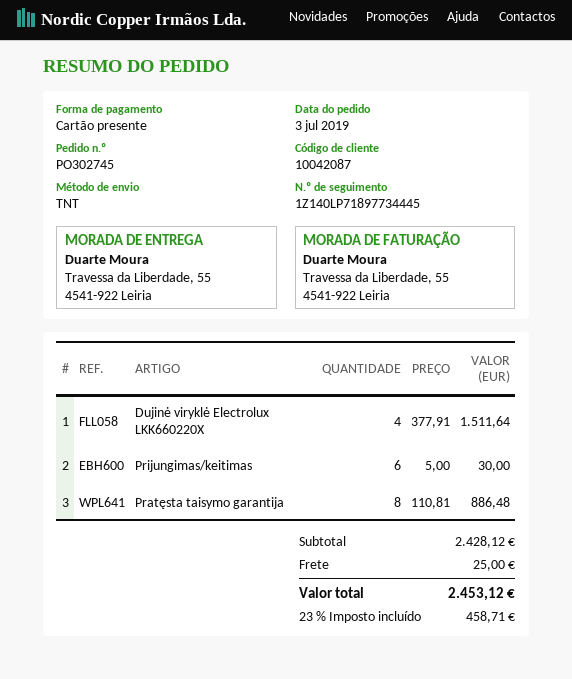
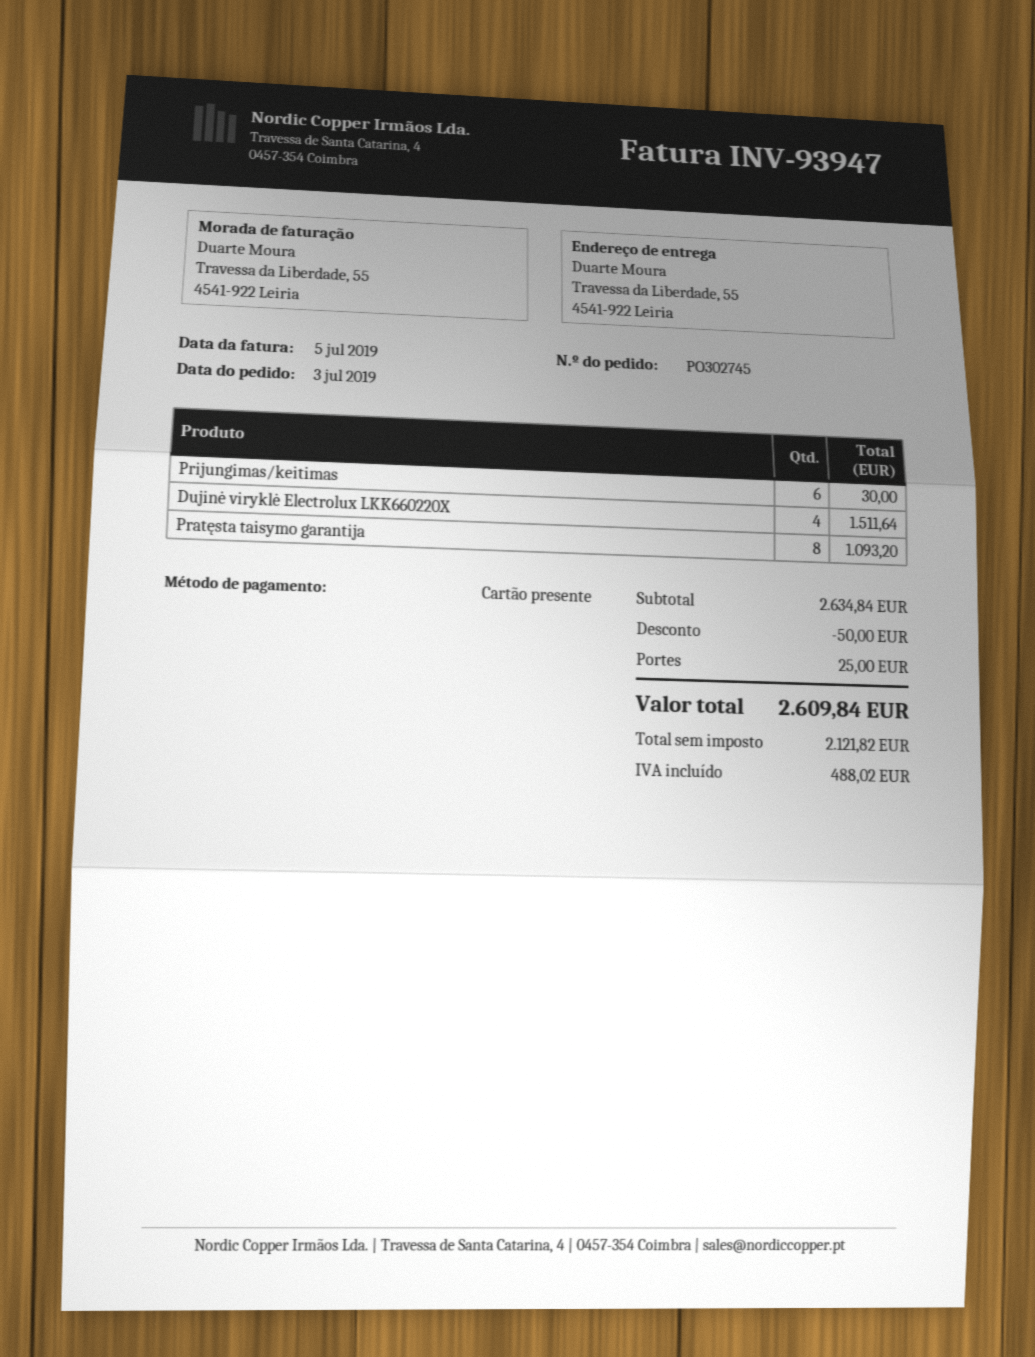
Pratęsta taisymo garantija: 8 for 886.48 -> 8 for 1093.20
subtotal: 2428.12 -> 2634.84
discount: none -> 50.00
tax: 458.71 -> 488.02
total: 2453.12 -> 2609.84

